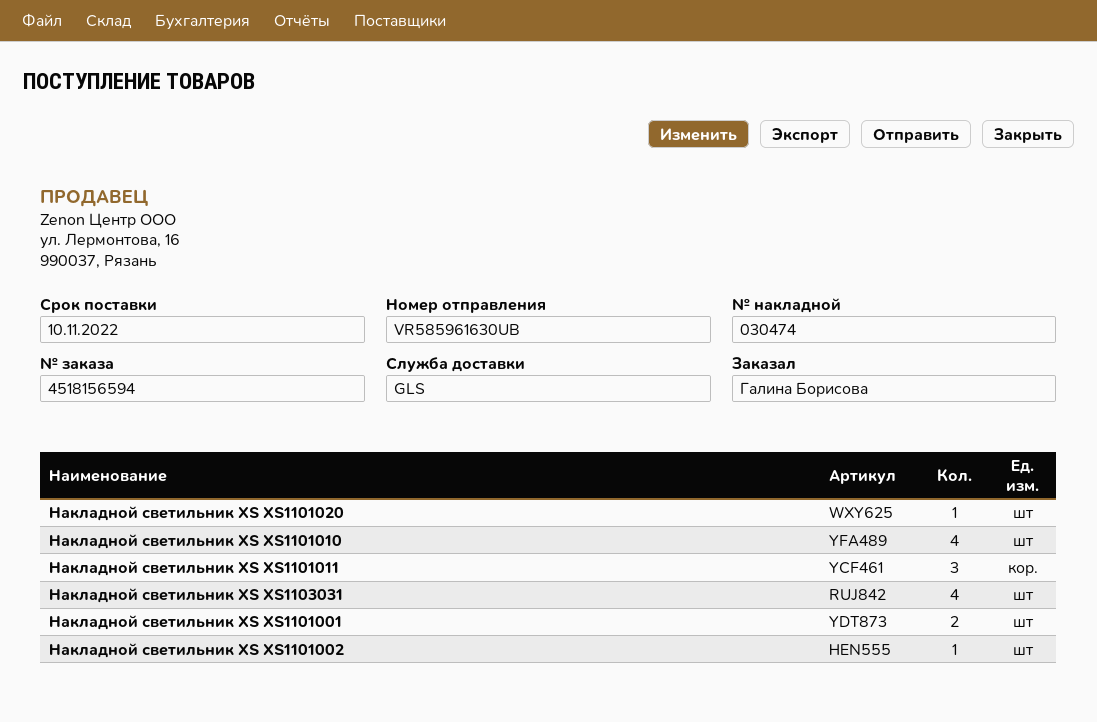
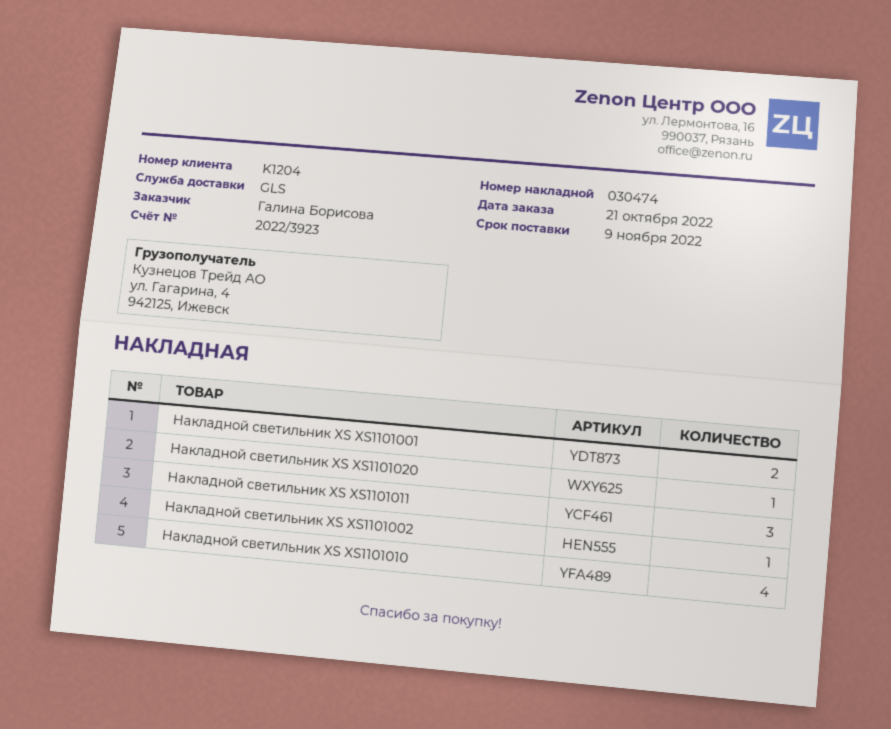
delivery date: 2022-11-10 -> 2022-11-09
Накладной светильник XS XS1103031: 4 -> none

